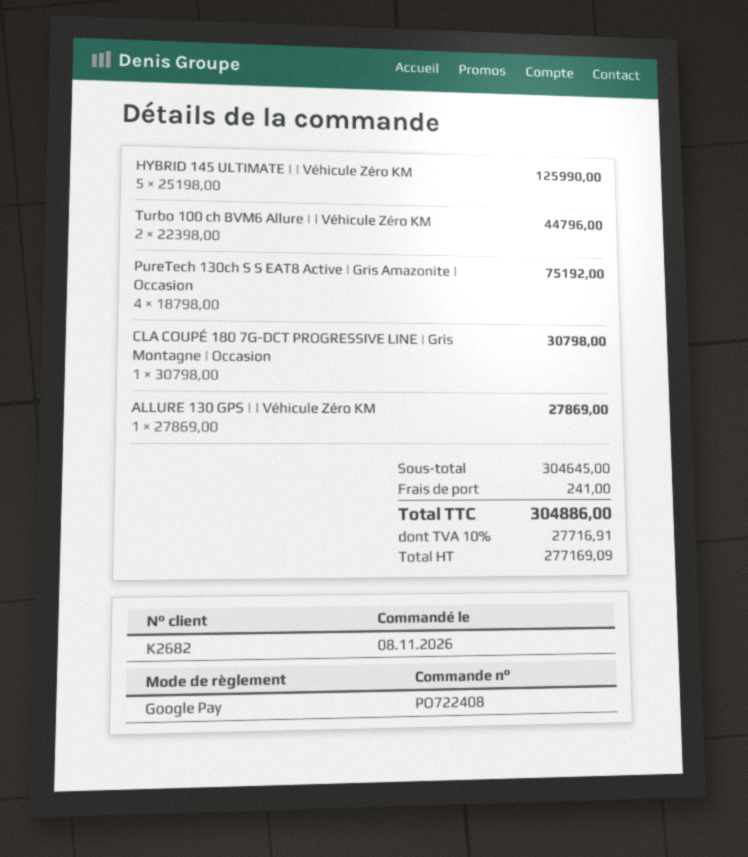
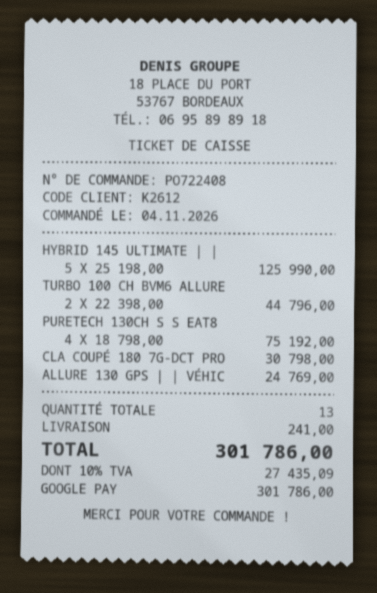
order date: 2026-11-08 -> 2026-11-04
customer number: K2682 -> K2612
ALLURE 130 GPS | | Véhicule Zéro KM: 1 x 27869.00 = 27869.00 -> 1 x 24769.00 = 24769.00
tax: 10% = 27716.91 -> 10% = 27435.09
total: 304886.00 -> 301786.00

